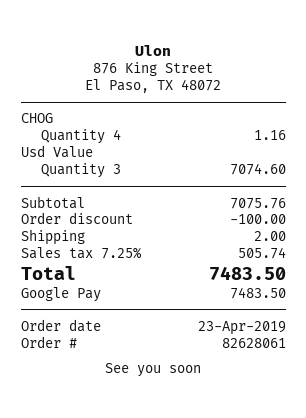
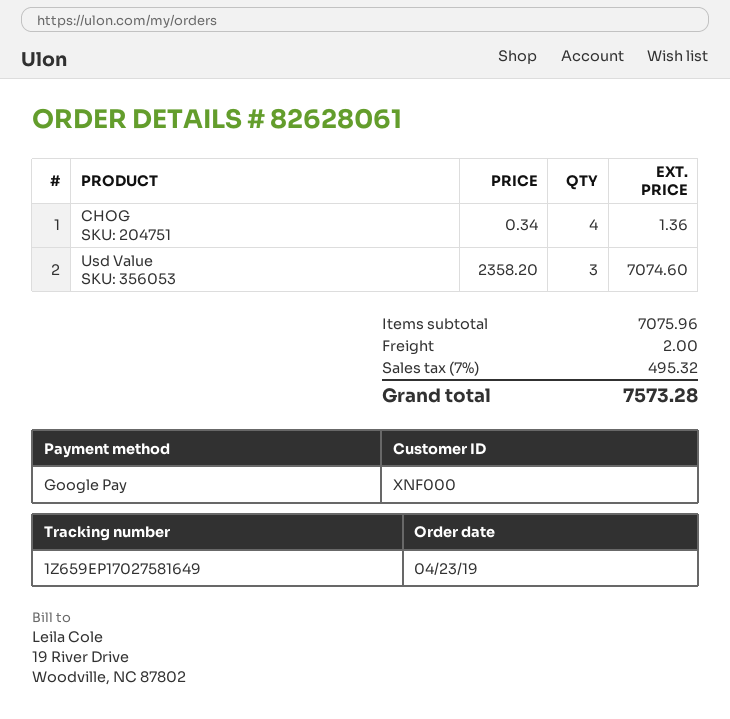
CHOG: 4 for 1.16 -> 4 for 1.36
subtotal: 7075.76 -> 7075.96
discount: 100.00 -> none
tax: 7.25% = 505.74 -> 7% = 495.32
total: 7483.50 -> 7573.28

